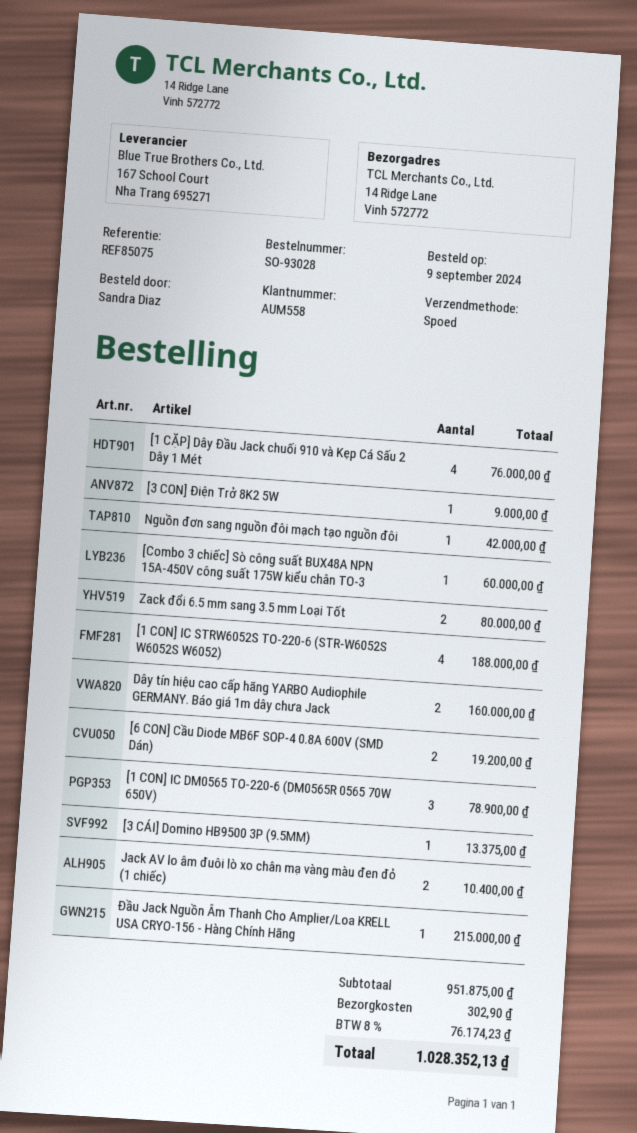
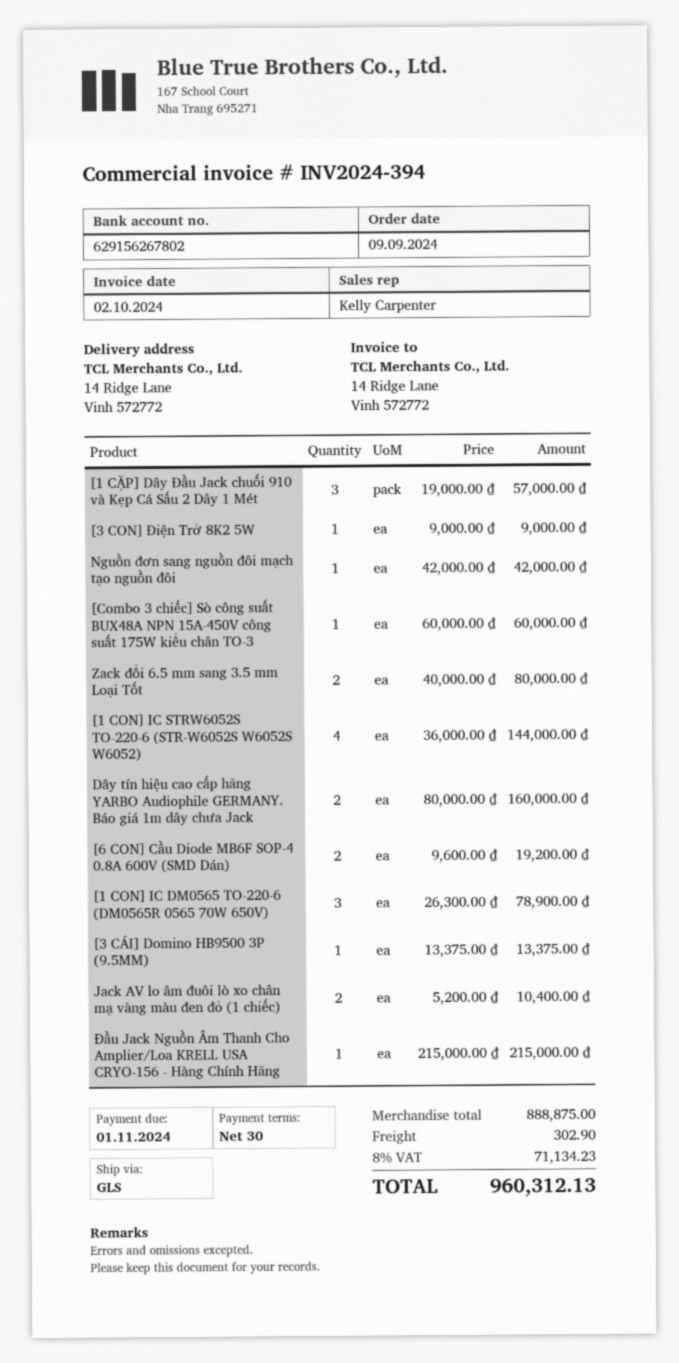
shipping method: express -> GLS
[1 CẶP] Dây Đầu Jack chuối 910 và Kẹp Cá Sấu 2 Dây 1 Mét: 4 for 76000.00 -> 3 for 57000.00
[1 CON] IC STRW6052S TO-220-6 (STR-W6052S W6052S W6052): 4 for 188000.00 -> 4 for 144000.00
subtotal: 951875.00 -> 888875.00
tax: 8% = 76174.23 -> 8% = 71134.23
total: 1028352.13 -> 960312.13

